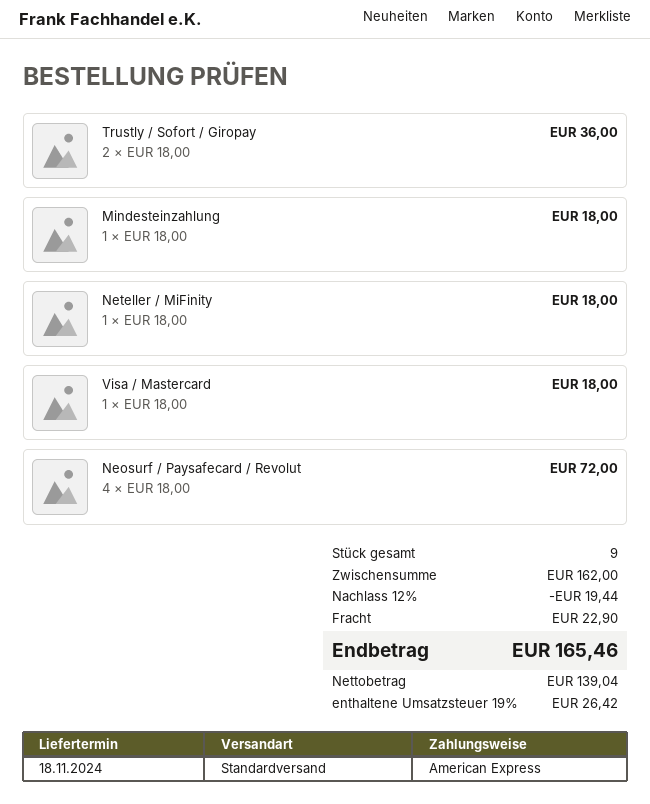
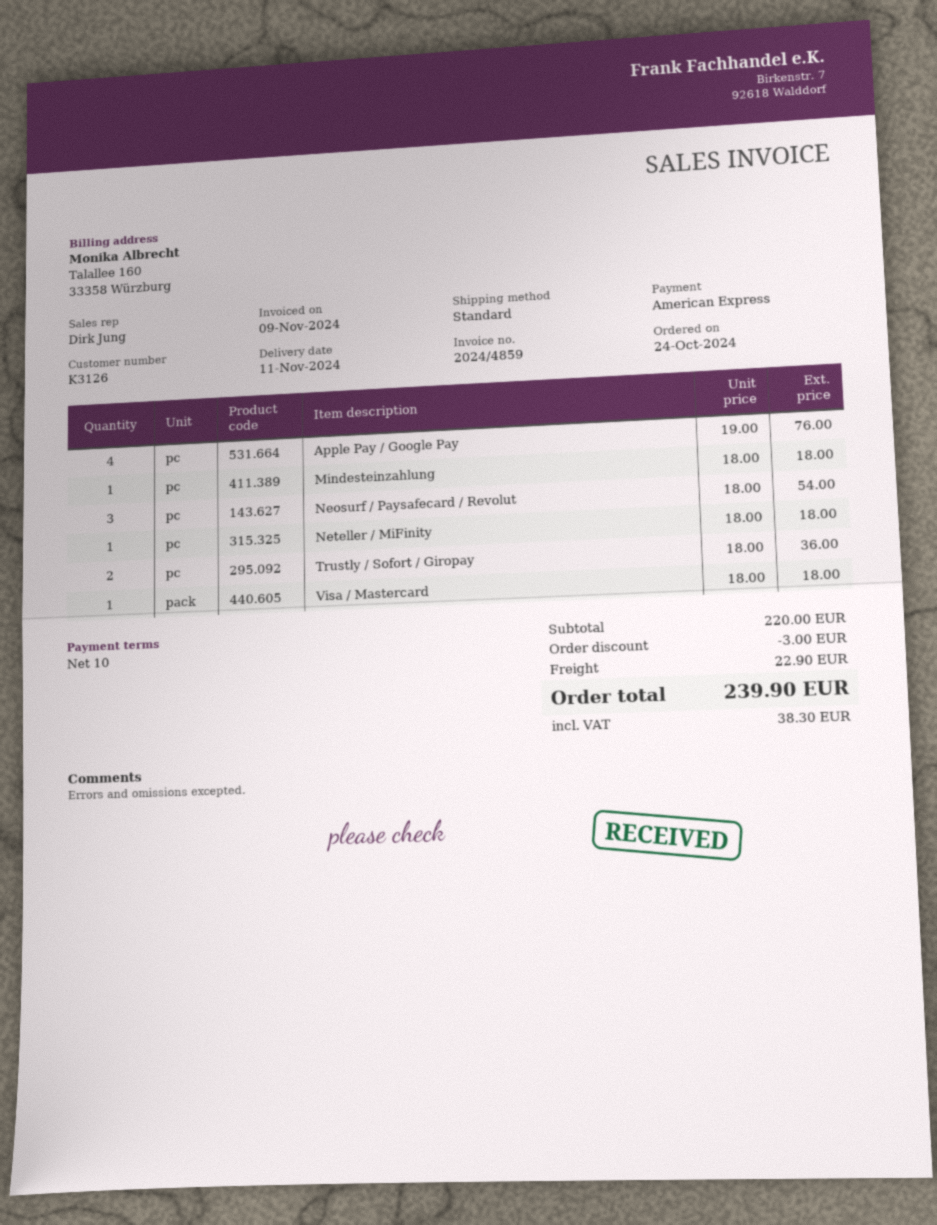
delivery date: 2024-11-18 -> 2024-11-11
Neosurf / Paysafecard / Revolut: 4 x 18.00 = 72.00 -> 3 x 18.00 = 54.00
Apple Pay / Google Pay: none -> 4 x 19.00 = 76.00
subtotal: 162.00 -> 220.00
discount: 19.44 -> 3.00
tax: 26.42 -> 38.30
total: 165.46 -> 239.90

